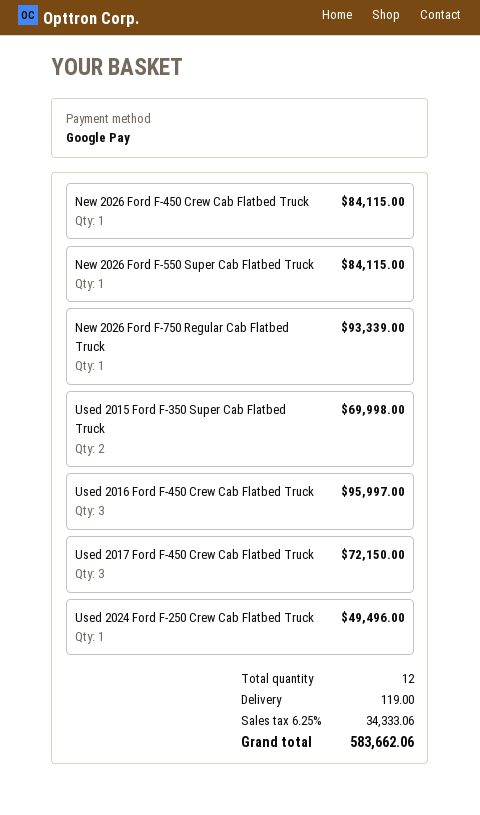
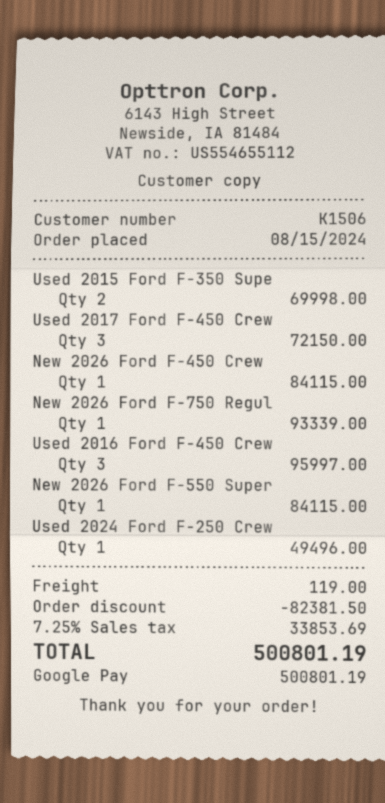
discount: none -> 82381.50
tax: 6.25% = 34333.06 -> 7.25% = 33853.69
total: 583662.06 -> 500801.19

